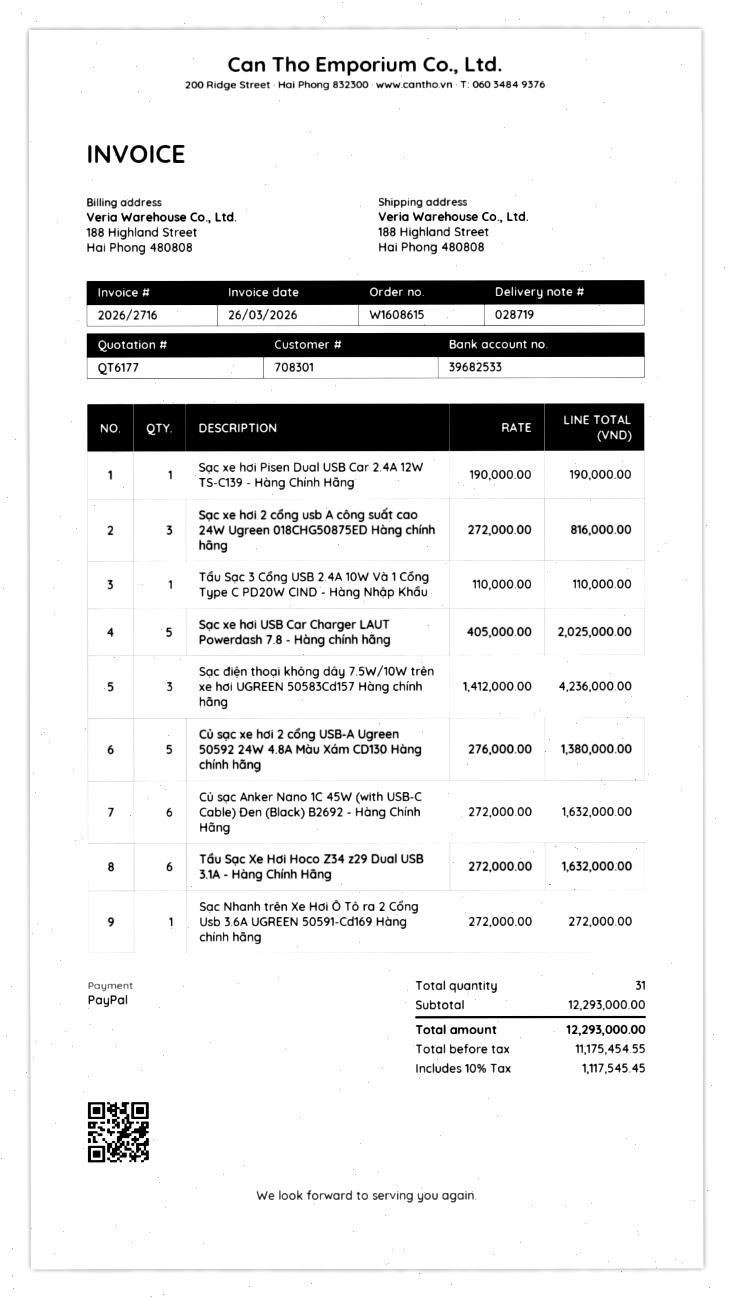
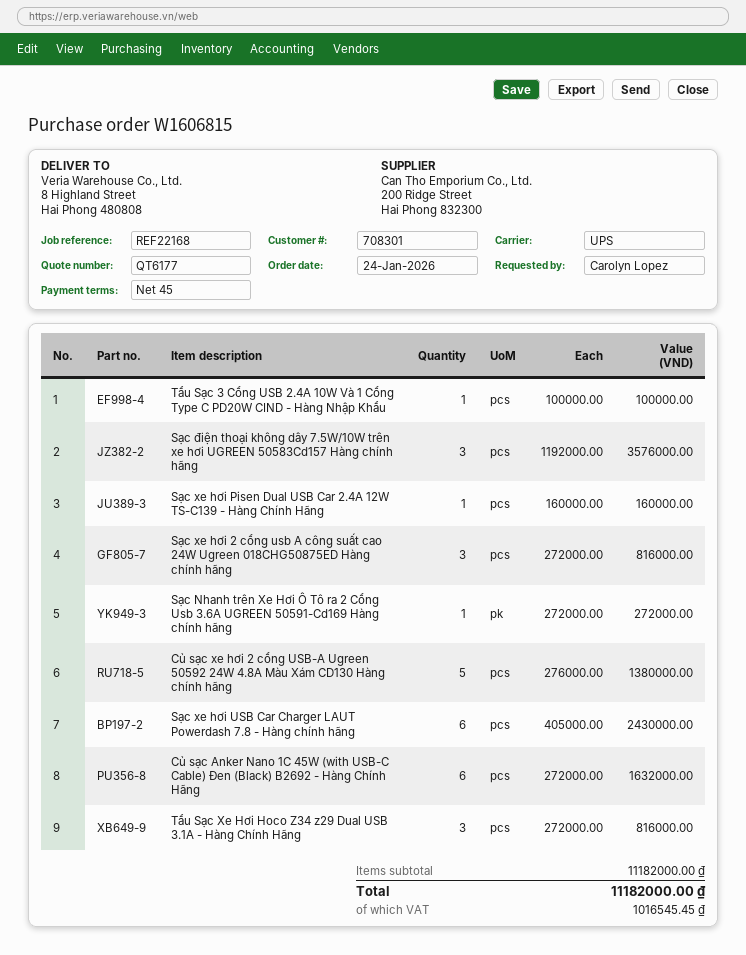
order number: W1608615 -> W1606815
ship to: 188 Highland Street, Hai Phong 480808 -> 8 Highland Street, Hai Phong 480808
Sạc xe hơi Pisen Dual USB Car 2.4A 12W TS-C139 - Hàng Chính Hãng: 1 x 190000.00 = 190000.00 -> 1 x 160000.00 = 160000.00
Tẩu Sạc 3 Cổng USB 2.4A 10W Và 1 Cổng Type C PD20W CIND - Hàng Nhập Khẩu: 1 x 110000.00 = 110000.00 -> 1 x 100000.00 = 100000.00
Sạc xe hơi USB Car Charger LAUT Powerdash 7.8 - Hàng chính hãng: 5 x 405000.00 = 2025000.00 -> 6 x 405000.00 = 2430000.00
Sạc điện thoại không dây 7.5W/10W trên xe hơi UGREEN 50583Cd157 Hàng chính hãng: 3 x 1412000.00 = 4236000.00 -> 3 x 1192000.00 = 3576000.00
Tẩu Sạc Xe Hơi Hoco Z34 z29 Dual USB 3.1A - Hàng Chính Hãng: 6 x 272000.00 = 1632000.00 -> 3 x 272000.00 = 816000.00
subtotal: 12293000.00 -> 11182000.00
tax: 1117545.45 -> 1016545.45
total: 12293000.00 -> 11182000.00

